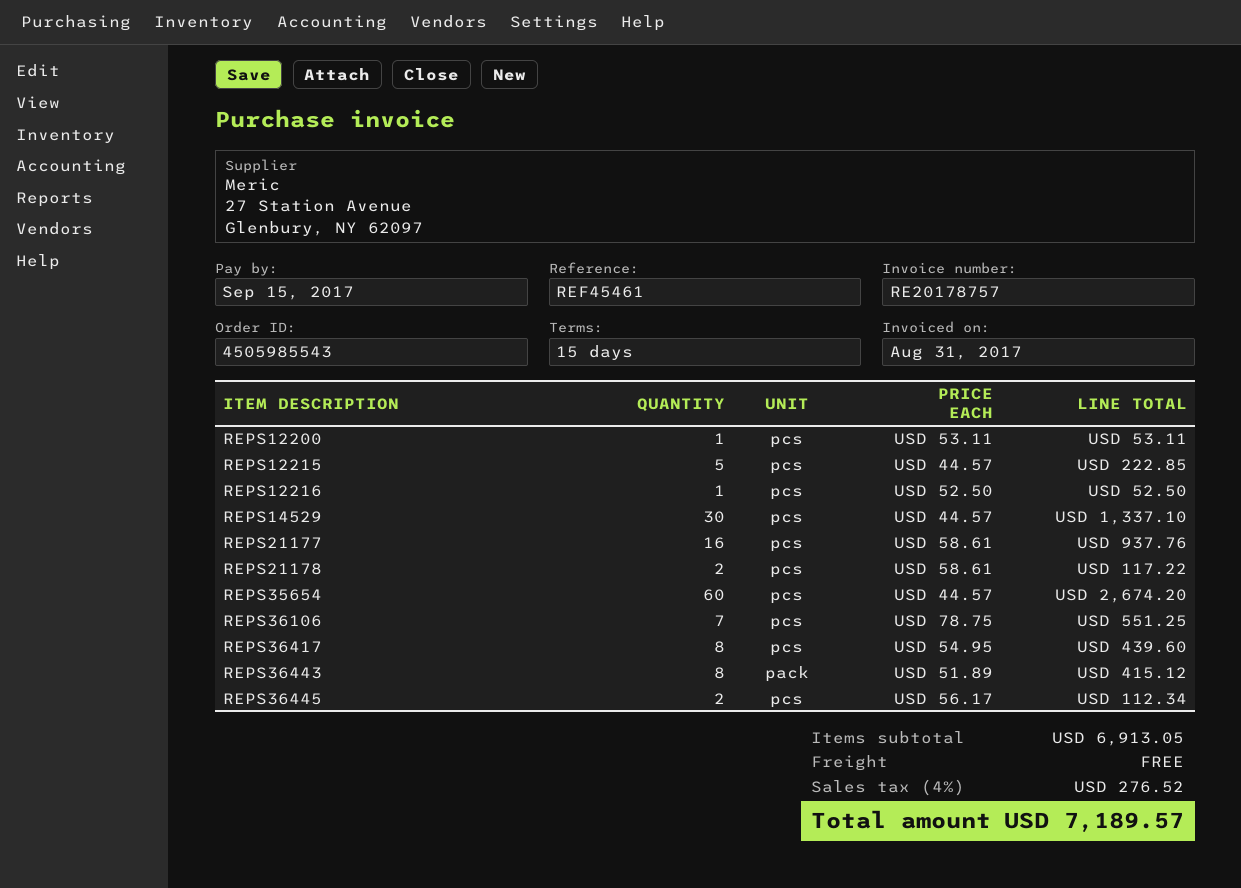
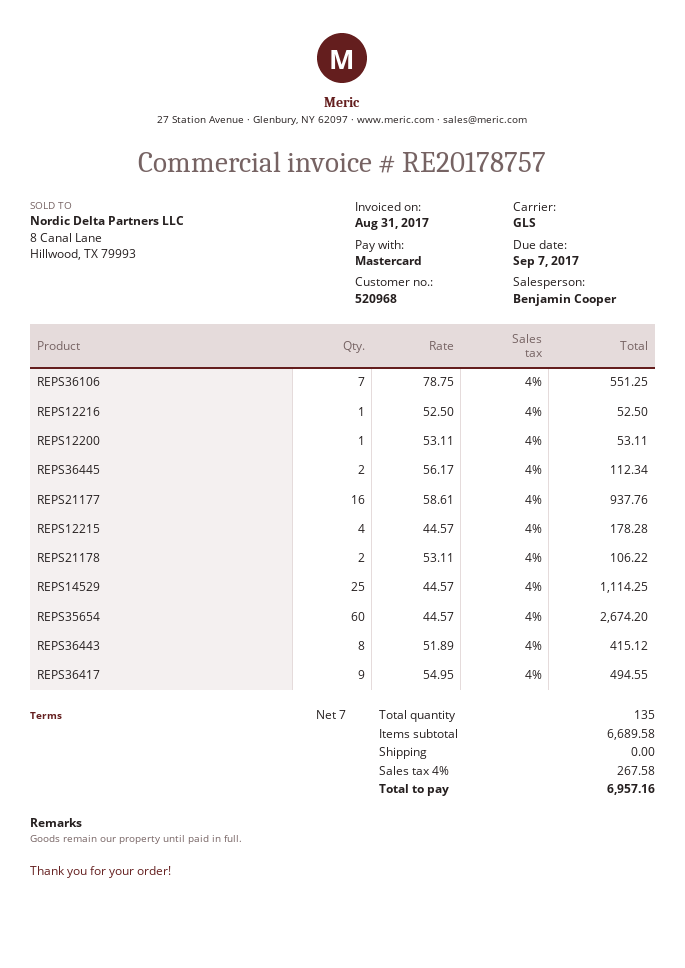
payment terms: 15 days -> 7 days
due date: 2017-09-15 -> 2017-09-07
REPS12215: 5 x 44.57 = 222.85 -> 4 x 44.57 = 178.28
REPS14529: 30 x 44.57 = 1337.10 -> 25 x 44.57 = 1114.25
REPS21178: 2 x 58.61 = 117.22 -> 2 x 53.11 = 106.22
REPS36417: 8 x 54.95 = 439.60 -> 9 x 54.95 = 494.55
subtotal: 6913.05 -> 6689.58
tax: 4% = 276.52 -> 4% = 267.58
total: 7189.57 -> 6957.16

